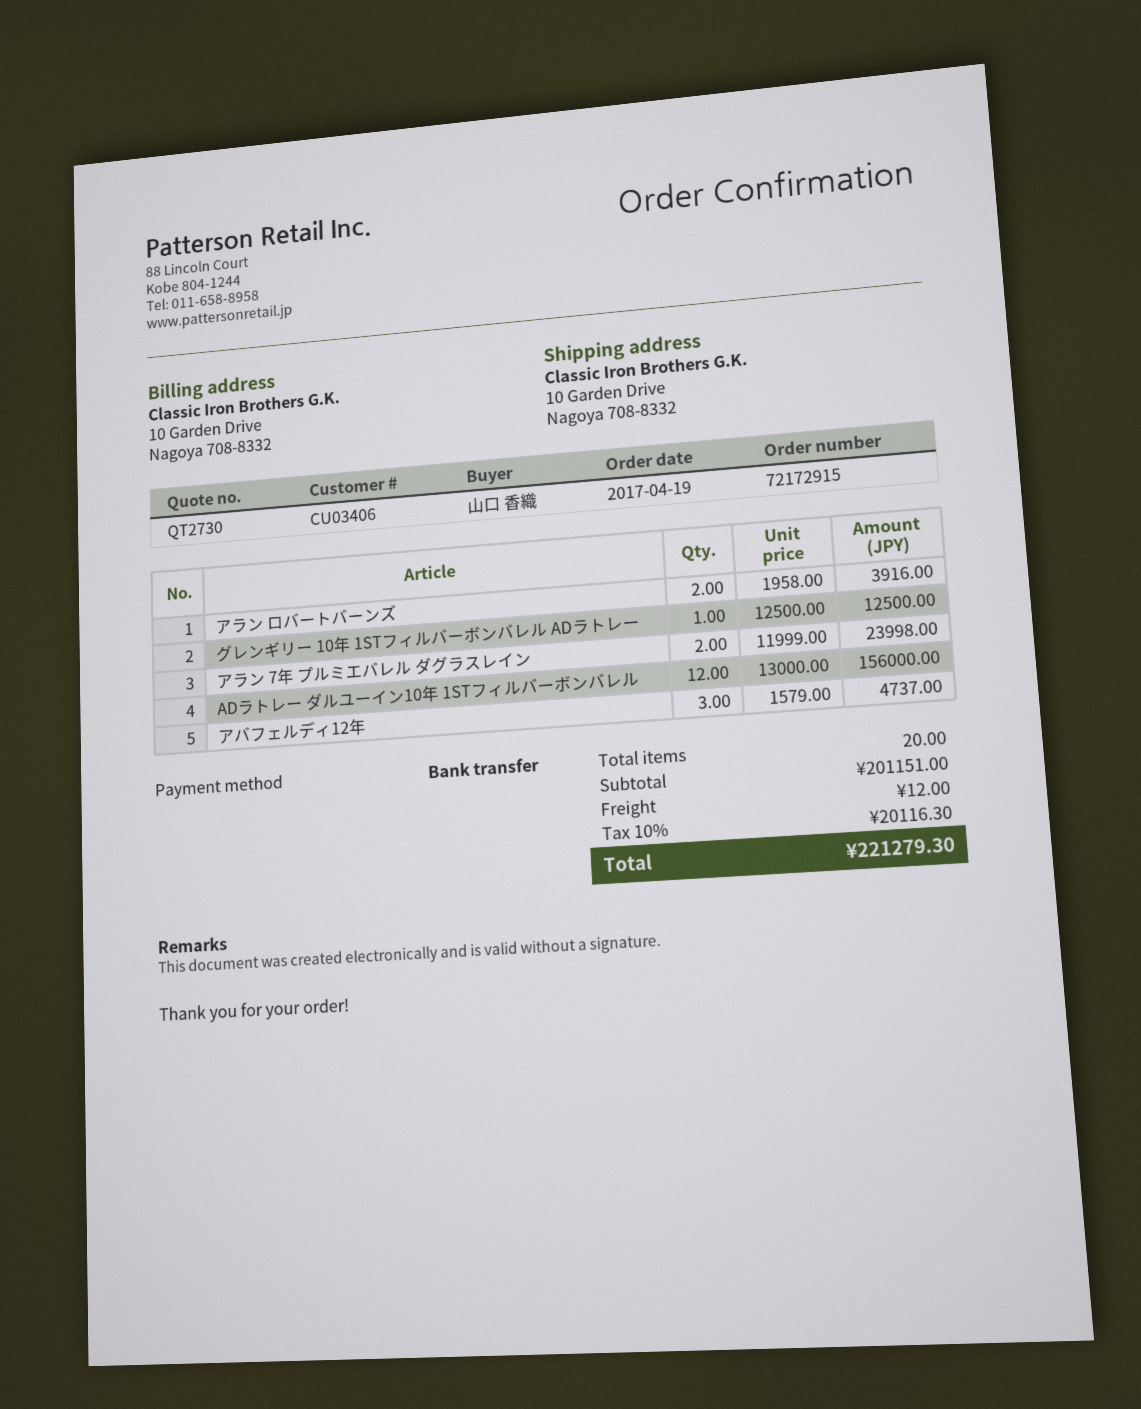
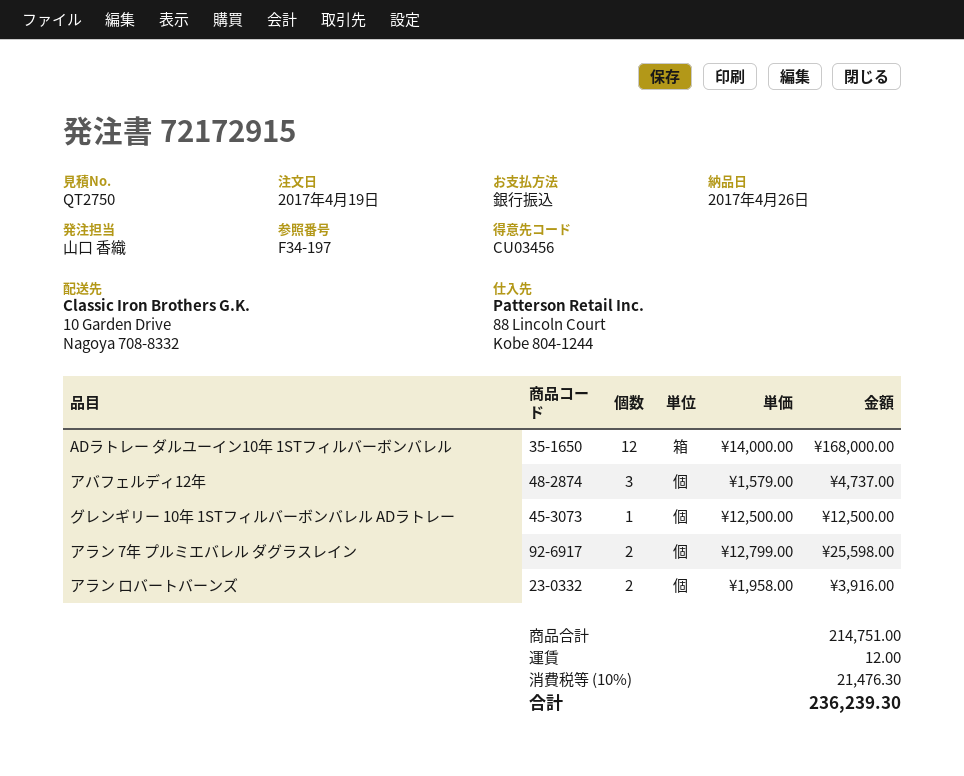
quote number: QT2730 -> QT2750
customer number: CU03406 -> CU03456
アラン 7年 プルミエバレル ダグラスレイン: 2 x 11999.00 = 23998.00 -> 2 x 12799.00 = 25598.00
ADラトレー ダルユーイン10年 1STフィルバーボンバレル: 12 x 13000.00 = 156000.00 -> 12 x 14000.00 = 168000.00
subtotal: 201151.00 -> 214751.00
tax: 10% = 20116.30 -> 10% = 21476.30
total: 221279.30 -> 236239.30

